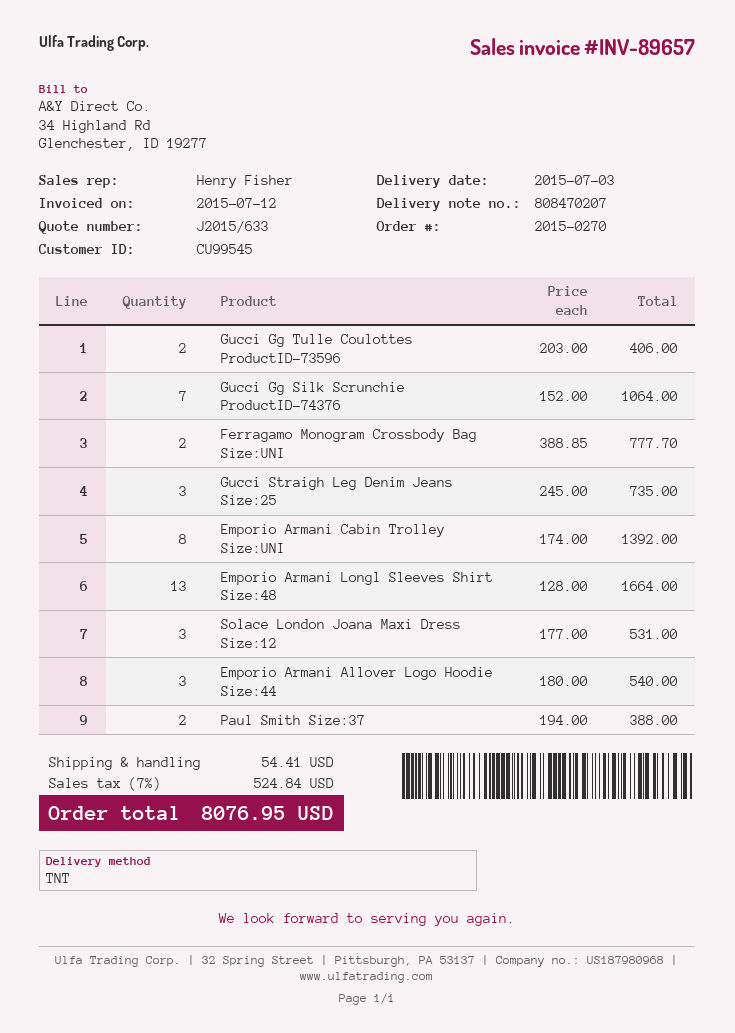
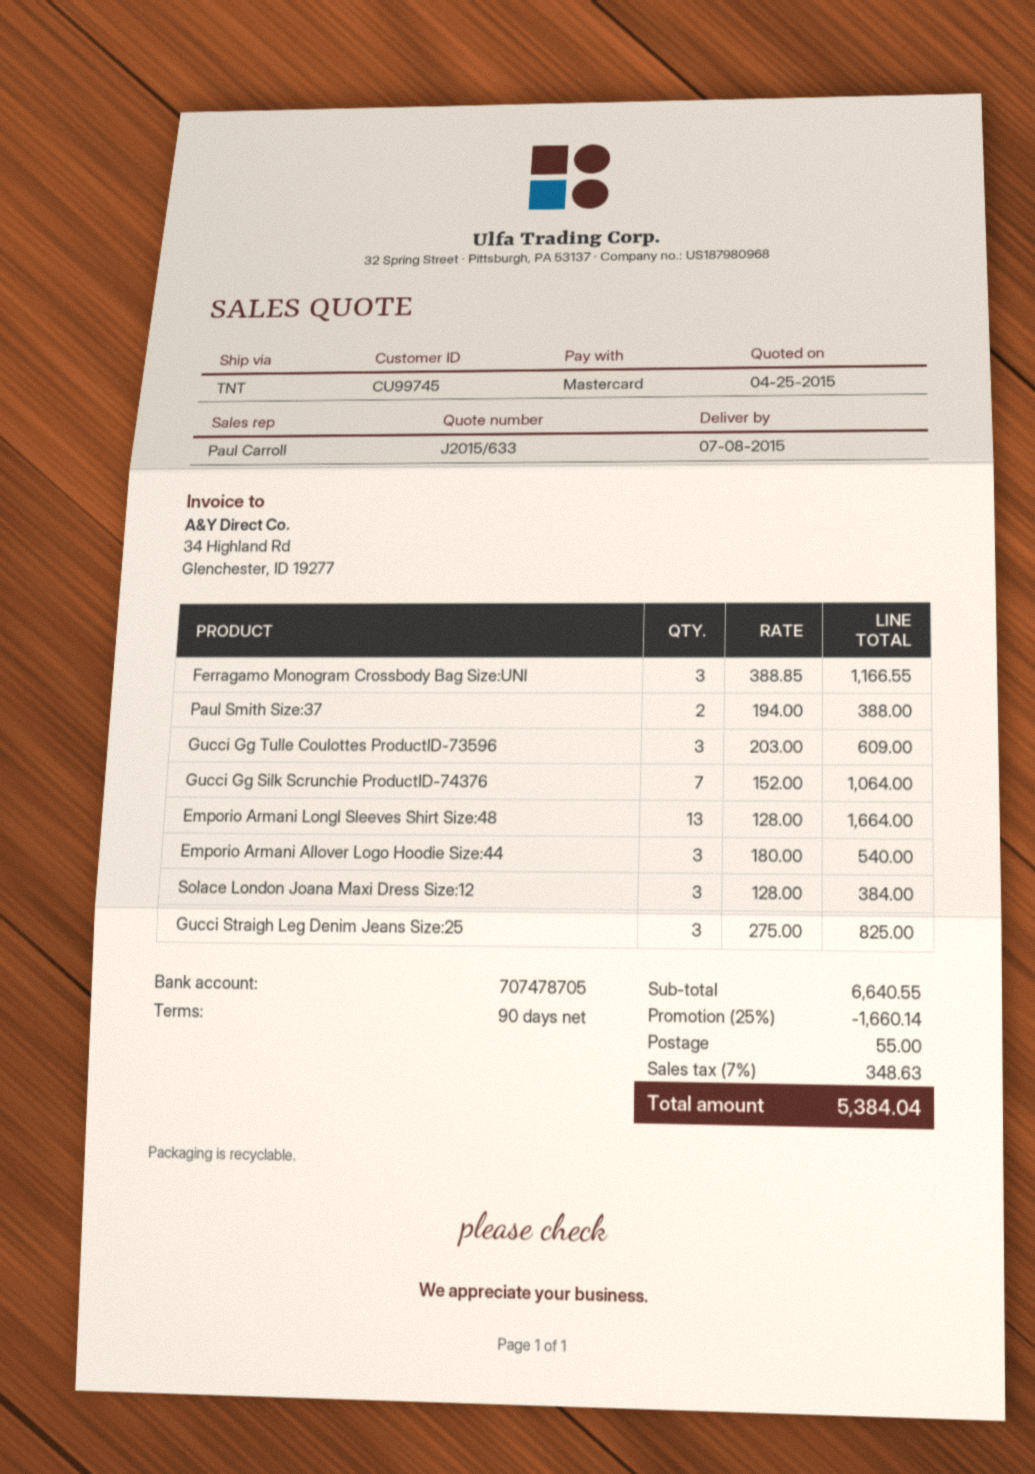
delivery date: 2015-07-03 -> 2015-07-08
customer number: CU99545 -> CU99745
sales rep: Henry Fisher -> Paul Carroll
Gucci Gg Tulle Coulottes ProductID-73596: 2 x 203.00 = 406.00 -> 3 x 203.00 = 609.00
Ferragamo Monogram Crossbody Bag Size:UNI: 2 x 388.85 = 777.70 -> 3 x 388.85 = 1166.55
Gucci Straigh Leg Denim Jeans Size:25: 3 x 245.00 = 735.00 -> 3 x 275.00 = 825.00
Emporio Armani Cabin Trolley Size:UNI: 8 x 174.00 = 1392.00 -> none
Solace London Joana Maxi Dress Size:12: 3 x 177.00 = 531.00 -> 3 x 128.00 = 384.00
discount: none -> 25% = 1660.14
shipping: 54.41 -> 55.00
tax: 7% = 524.84 -> 7% = 348.63
total: 8076.95 -> 5384.04

